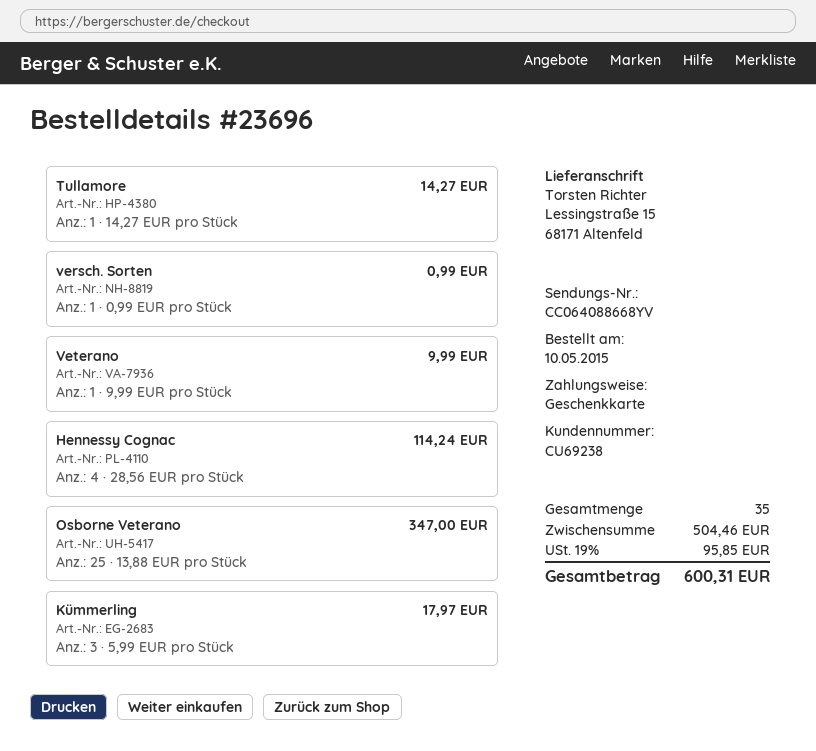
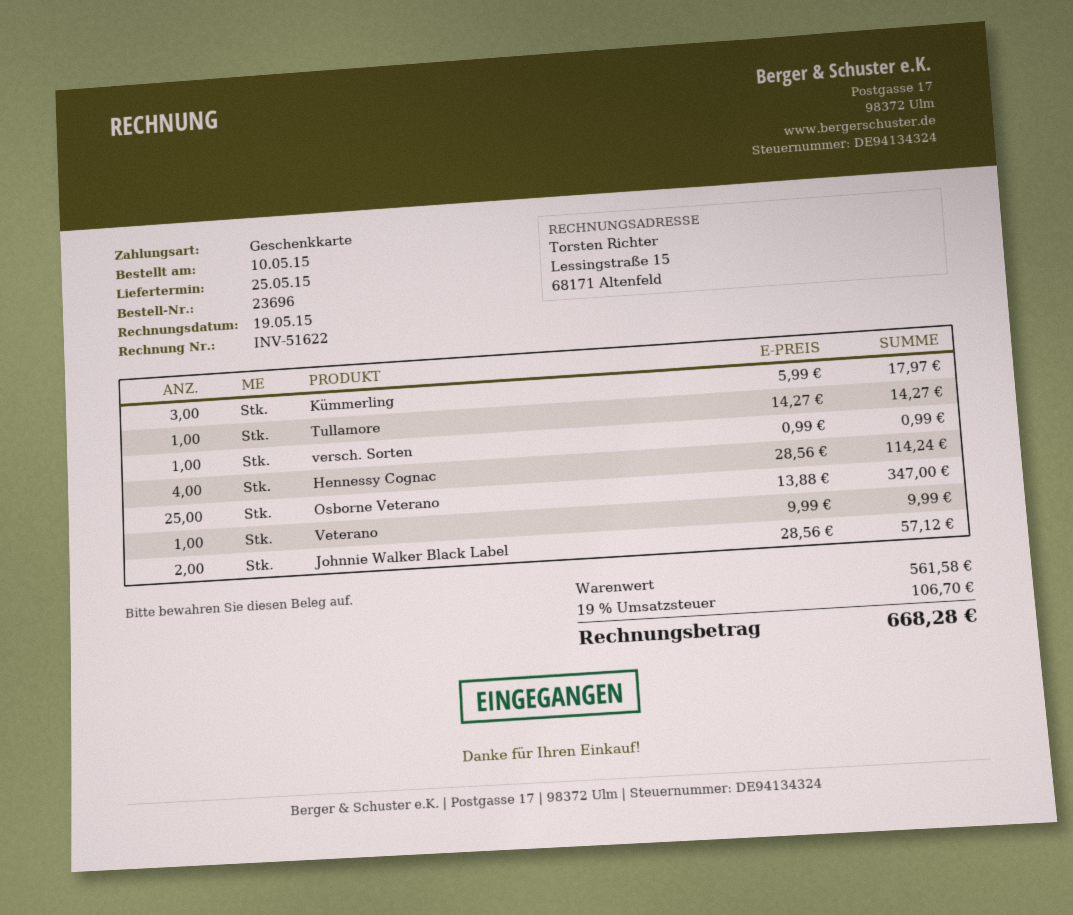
Johnnie Walker Black Label: none -> 2 x 28.56 = 57.12
subtotal: 504.46 -> 561.58
tax: 19% = 95.85 -> 19% = 106.70
total: 600.31 -> 668.28

